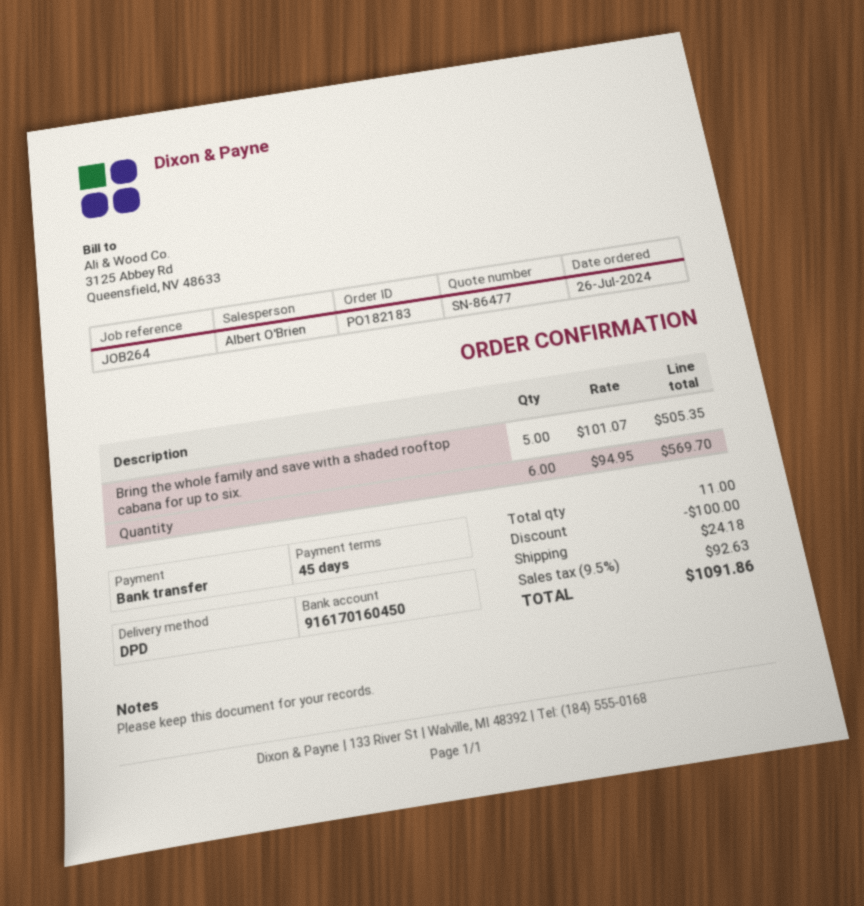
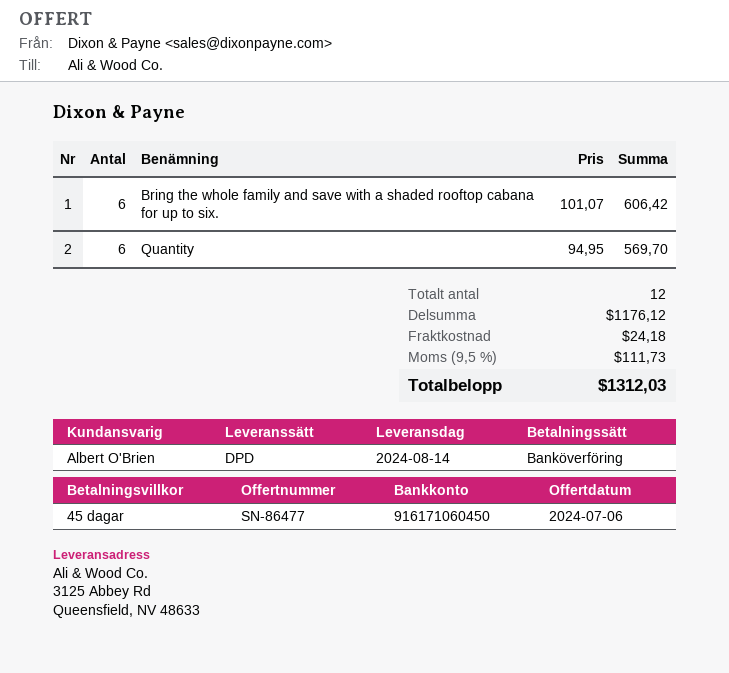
bank account: 916170160450 -> 916171060450
Bring the whole family and save with a shaded rooftop cabana for up to six.: 5 x 101.07 = 505.35 -> 6 x 101.07 = 606.42
total quantity: 11 -> 12
discount: 100.00 -> none
tax: 9.5% = 92.63 -> 9.5% = 111.73
total: 1091.86 -> 1312.03

